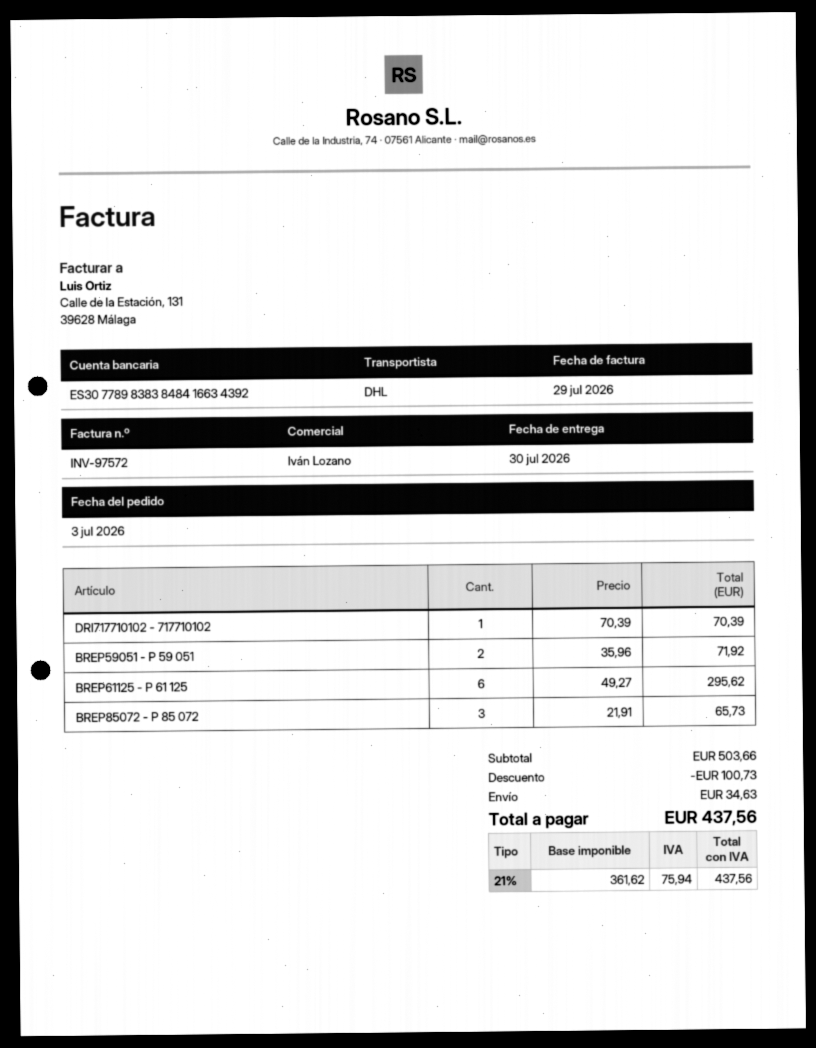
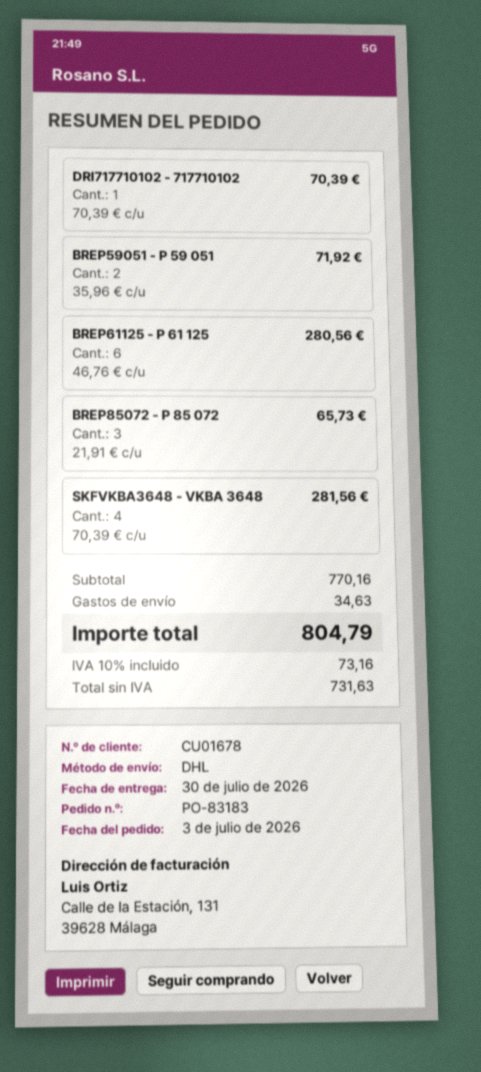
BREP61125 - P 61 125: 6 x 49.27 = 295.62 -> 6 x 46.76 = 280.56
SKFVKBA3648 - VKBA 3648: none -> 4 x 70.39 = 281.56
subtotal: 503.66 -> 770.16
discount: 100.73 -> none
net: 361.62 -> 731.63
tax: 21% = 75.94 -> 10% = 73.16
total: 437.56 -> 804.79

